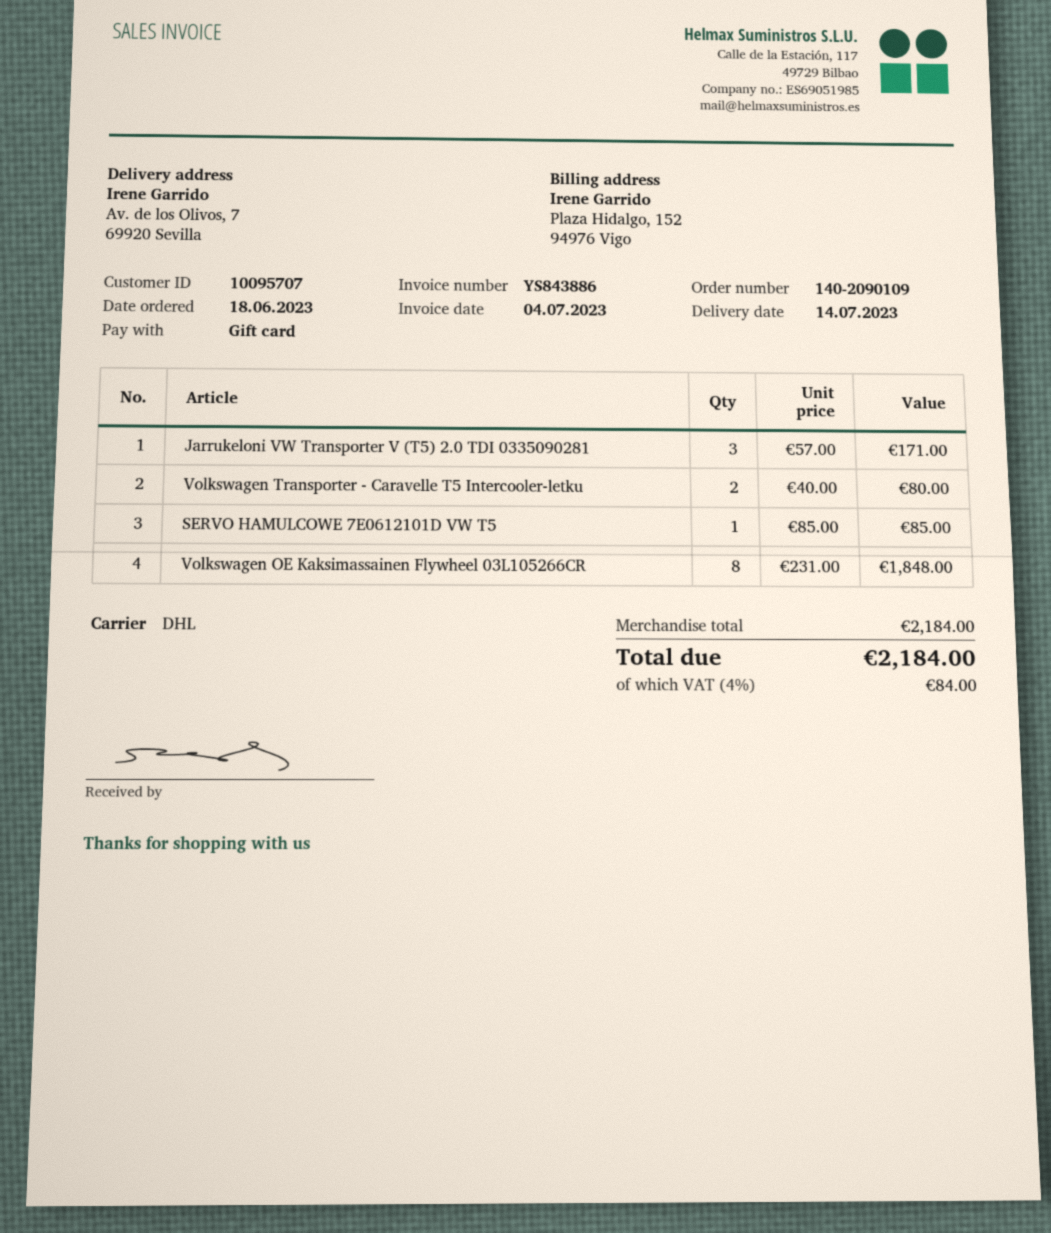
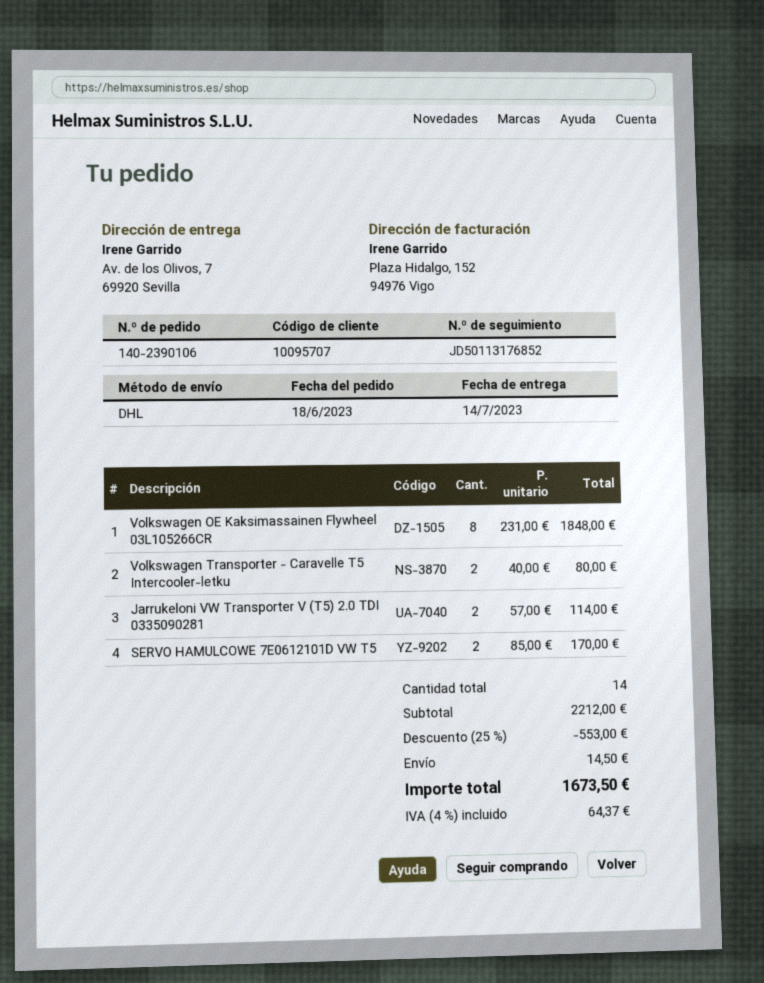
order number: 140-2090109 -> 140-2390106
Jarrukeloni VW Transporter V (T5) 2.0 TDI 0335090281: 3 x 57.00 = 171.00 -> 2 x 57.00 = 114.00
SERVO HAMULCOWE 7E0612101D VW T5: 1 x 85.00 = 85.00 -> 2 x 85.00 = 170.00
subtotal: 2184.00 -> 2212.00
discount: none -> 25% = 553.00
shipping: none -> 14.50
tax: 4% = 84.00 -> 4% = 64.37
total: 2184.00 -> 1673.50

